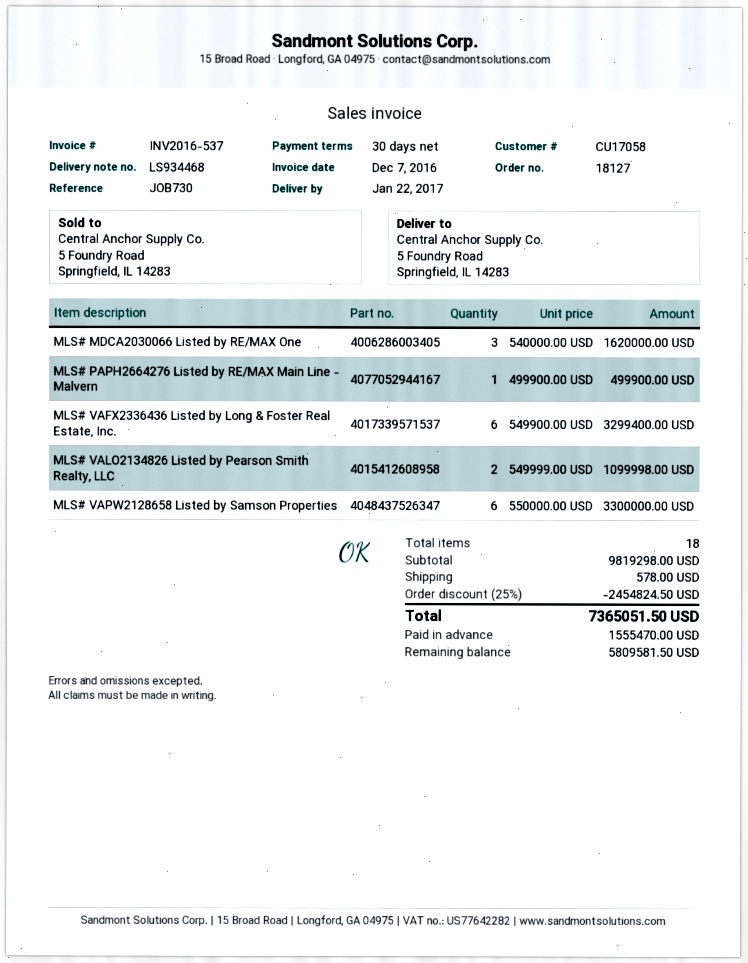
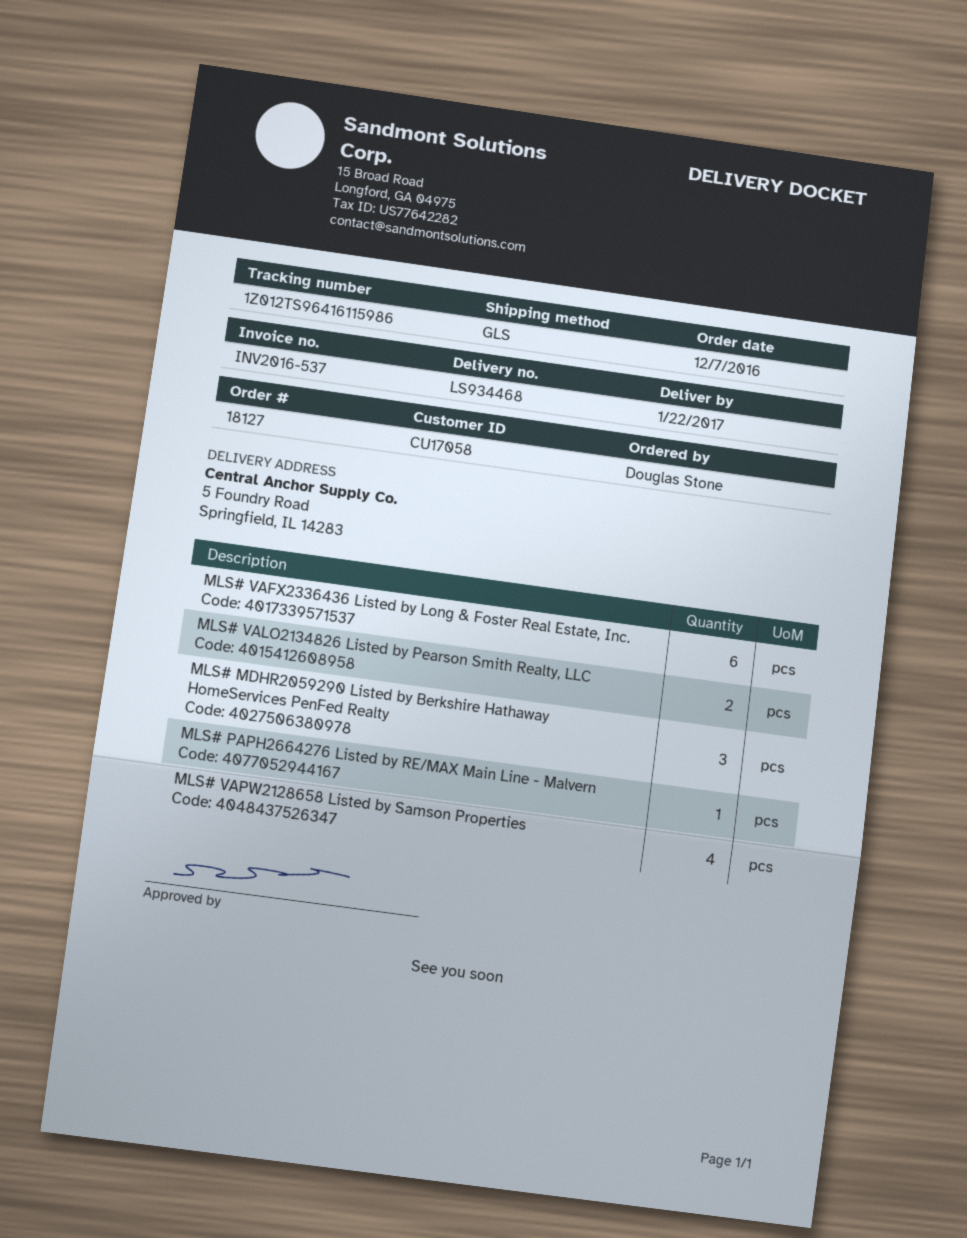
MLS# MDCA2030066 Listed by RE/MAX One: 3 -> none
MLS# VAPW2128658 Listed by Samson Properties: 6 -> 4
MLS# MDHR2059290 Listed by Berkshire Hathaway HomeServices PenFed Realty: none -> 3

